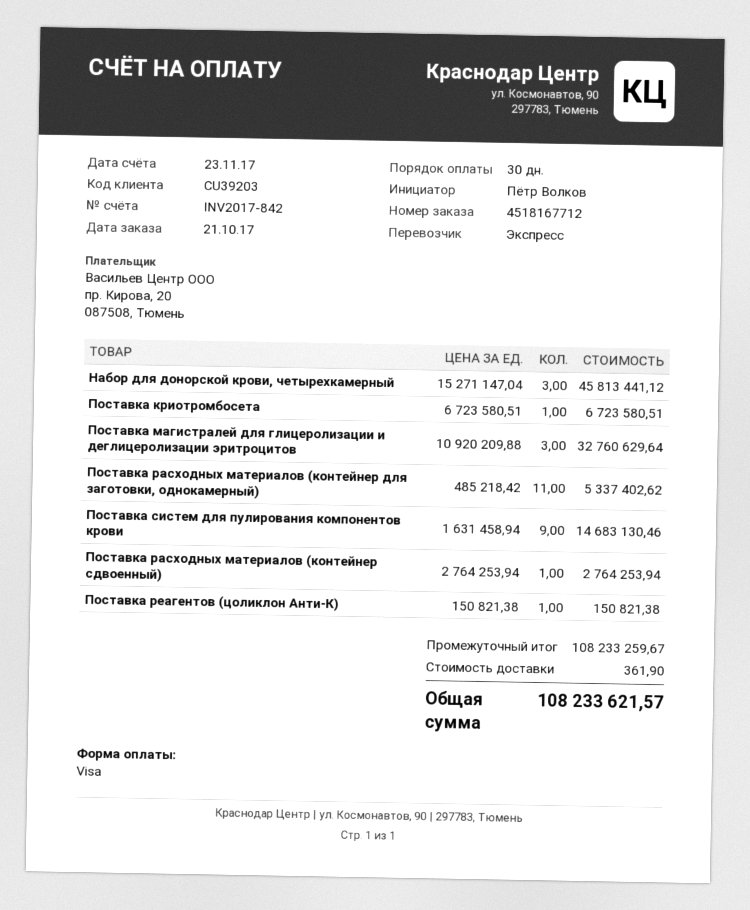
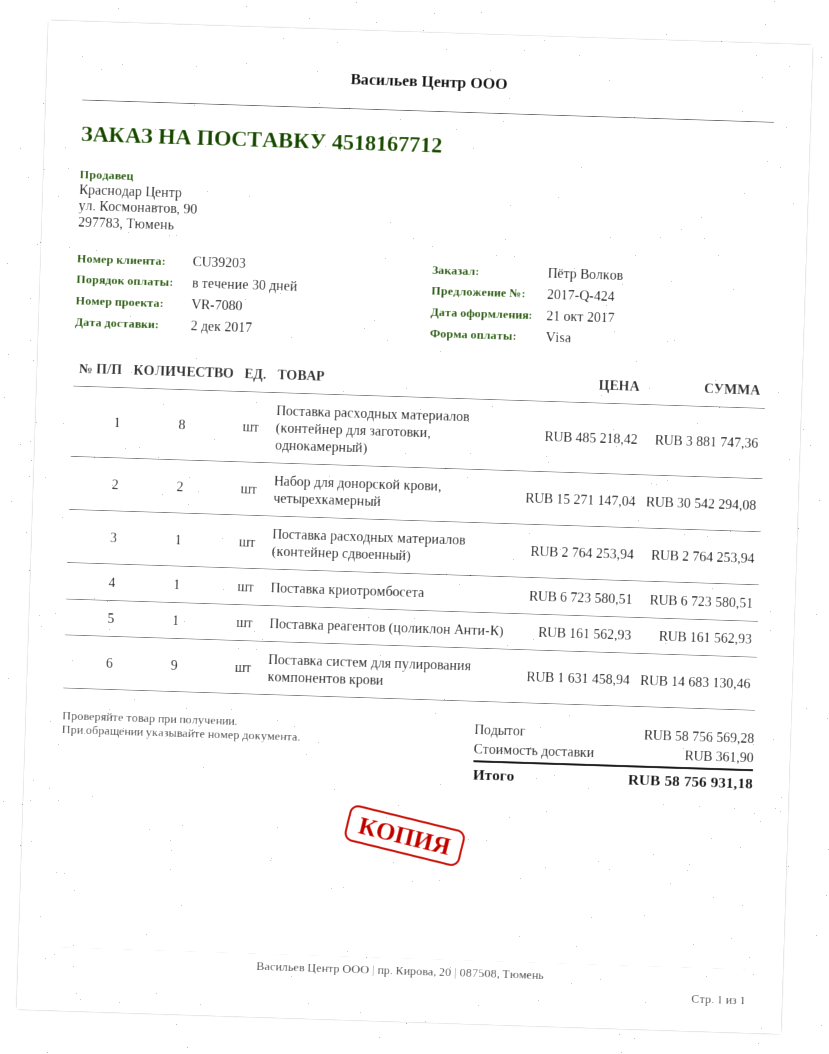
Набор для донорской крови, четырехкамерный: 3 x 15271147.04 = 45813441.12 -> 2 x 15271147.04 = 30542294.08
Поставка магистралей для глицеролизации и деглицеролизации эритроцитов: 3 x 10920209.88 = 32760629.64 -> none
Поставка расходных материалов (контейнер для заготовки, однокамерный): 11 x 485218.42 = 5337402.62 -> 8 x 485218.42 = 3881747.36
Поставка реагентов (цоликлон Анти-К): 1 x 150821.38 = 150821.38 -> 1 x 161562.93 = 161562.93
subtotal: 108233259.67 -> 58756569.28
total: 108233621.57 -> 58756931.18

